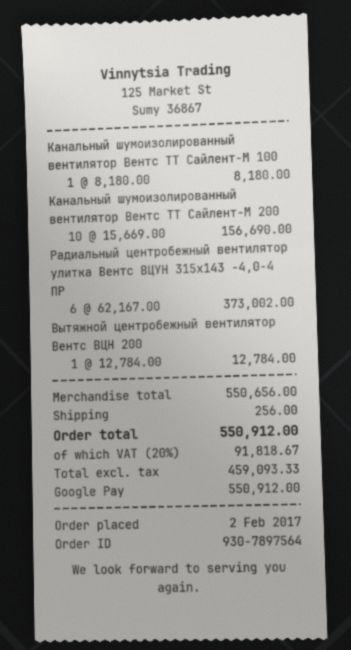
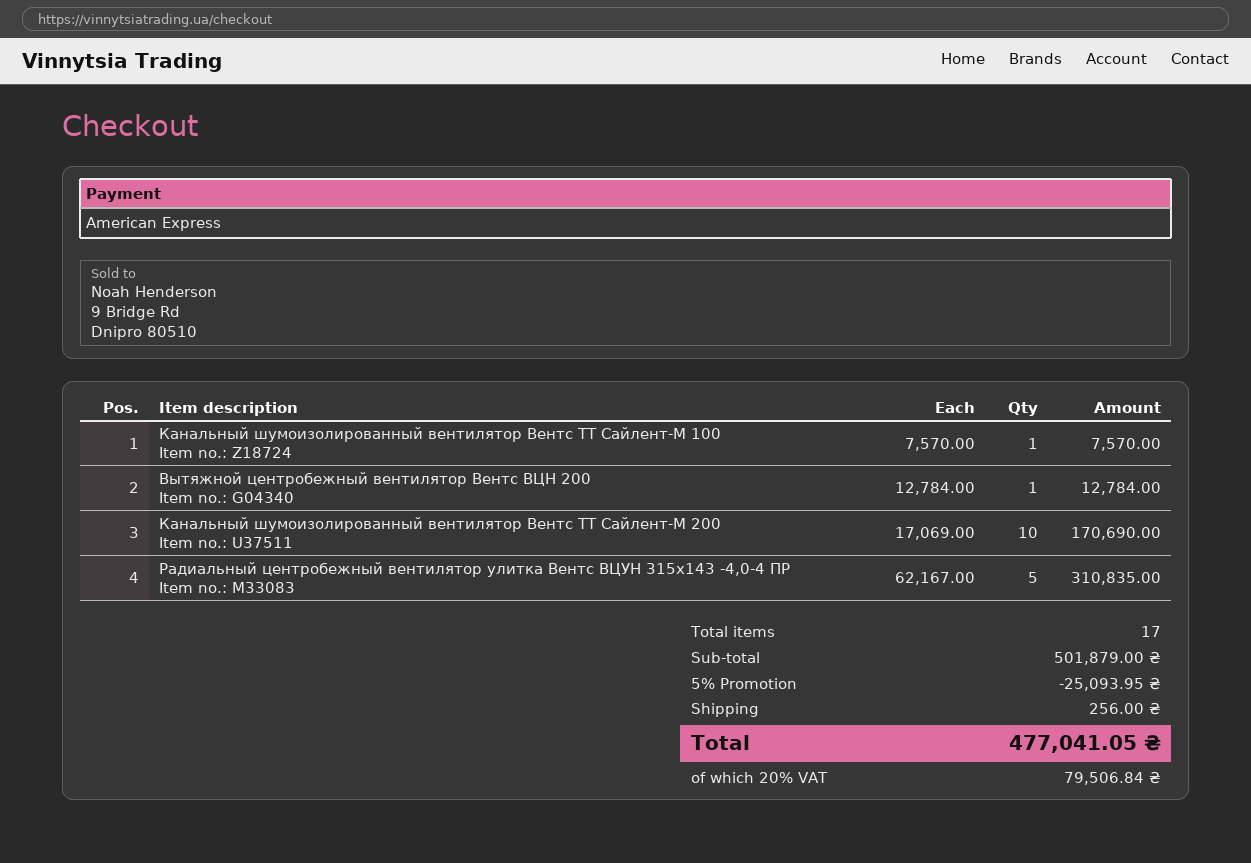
payment method: Google Pay -> American Express
Канальный шумоизолированный вентилятор Вентс ТТ Сайлент-М 100: 1 x 8180.00 = 8180.00 -> 1 x 7570.00 = 7570.00
Канальный шумоизолированный вентилятор Вентс ТТ Сайлент-М 200: 10 x 15669.00 = 156690.00 -> 10 x 17069.00 = 170690.00
Радиальный центробежный вентилятор улитка Вентс ВЦУН 315х143 -4,0-4 ПР: 6 x 62167.00 = 373002.00 -> 5 x 62167.00 = 310835.00
subtotal: 550656.00 -> 501879.00
discount: none -> 5% = 25093.95
tax: 20% = 91818.67 -> 20% = 79506.84
total: 550912.00 -> 477041.05

